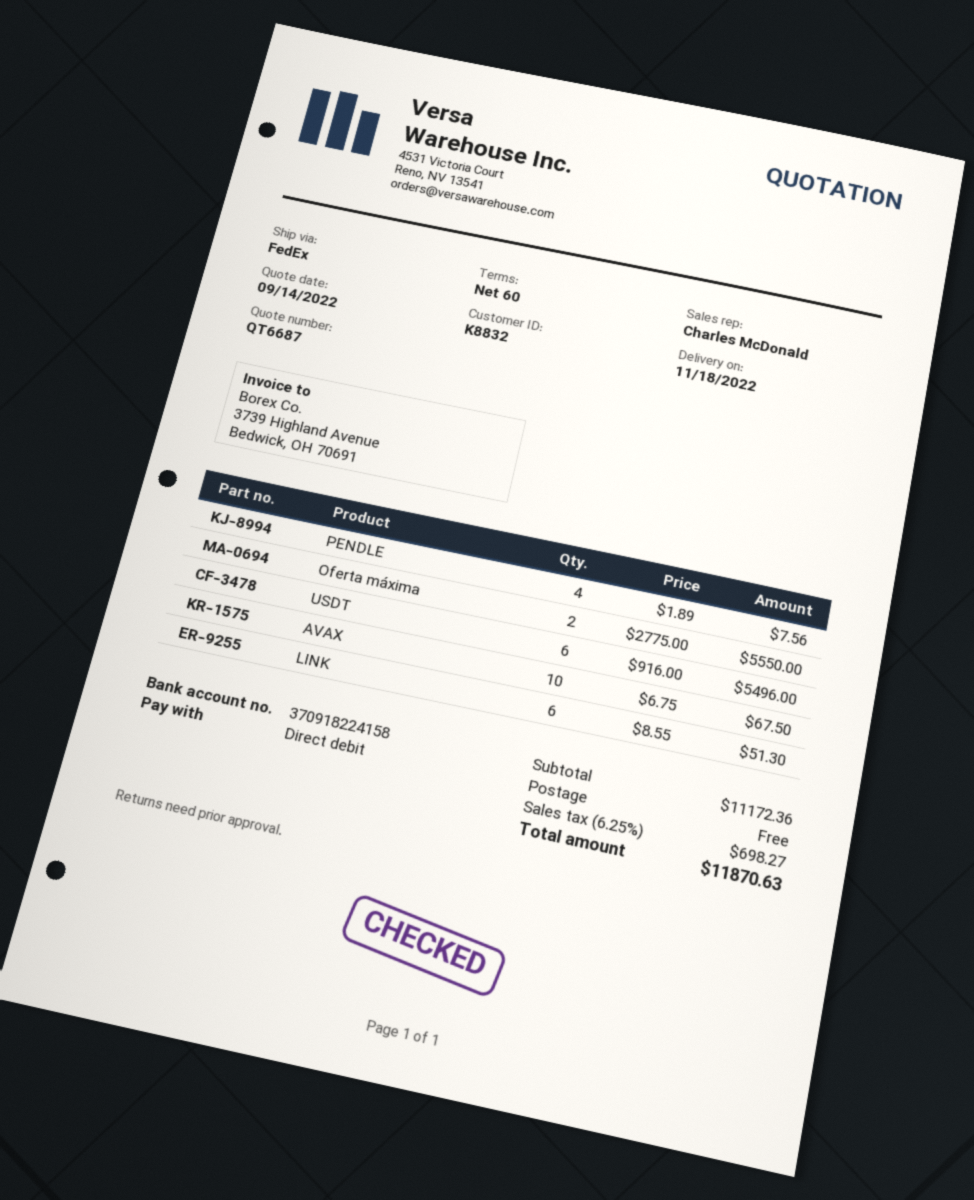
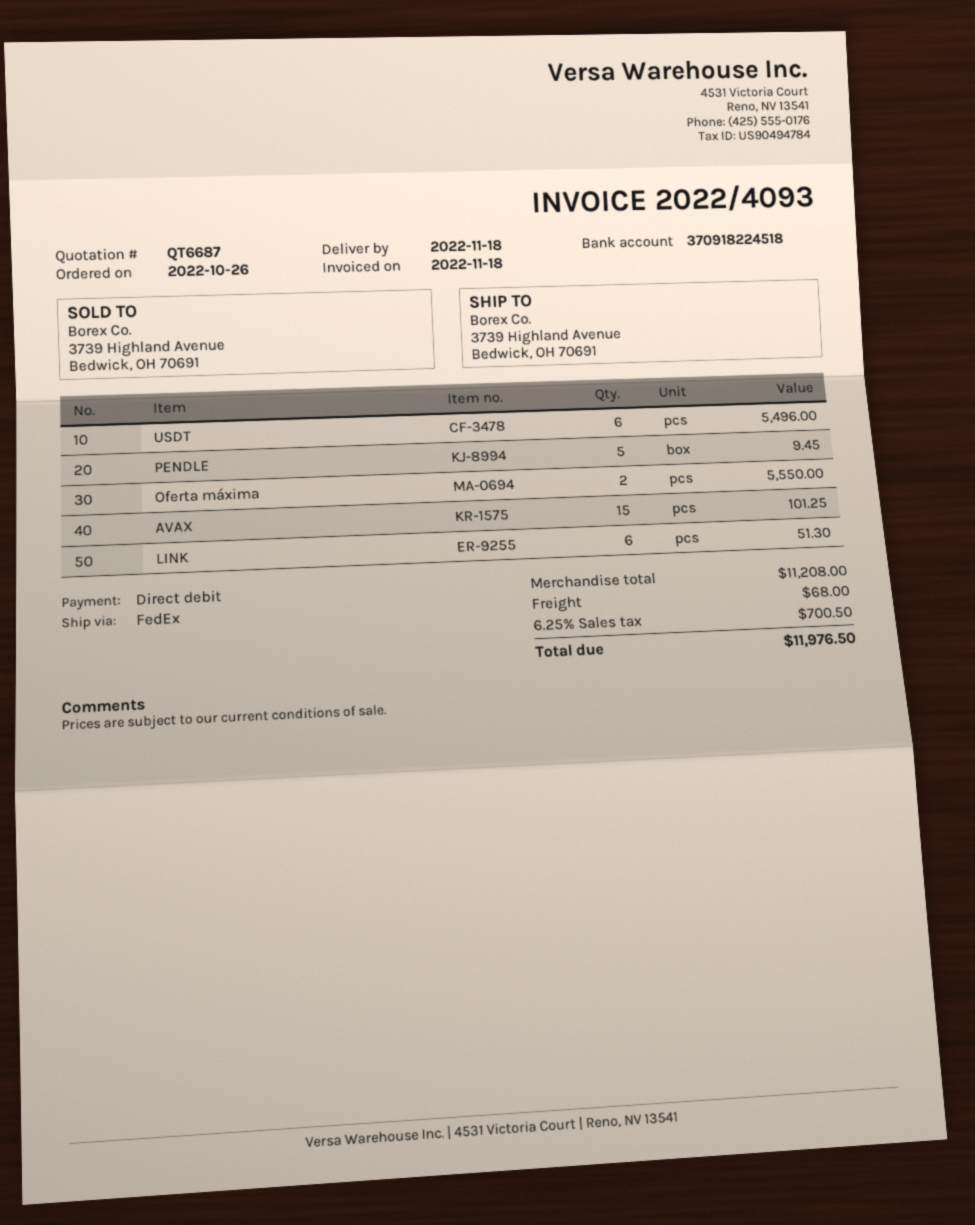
bank account: 370918224158 -> 370918224518
PENDLE: 4 for 7.56 -> 5 for 9.45
AVAX: 10 for 67.50 -> 15 for 101.25
subtotal: 11172.36 -> 11208.00
shipping: 0.00 -> 68.00
tax: 6.25% = 698.27 -> 6.25% = 700.50
total: 11870.63 -> 11976.50

